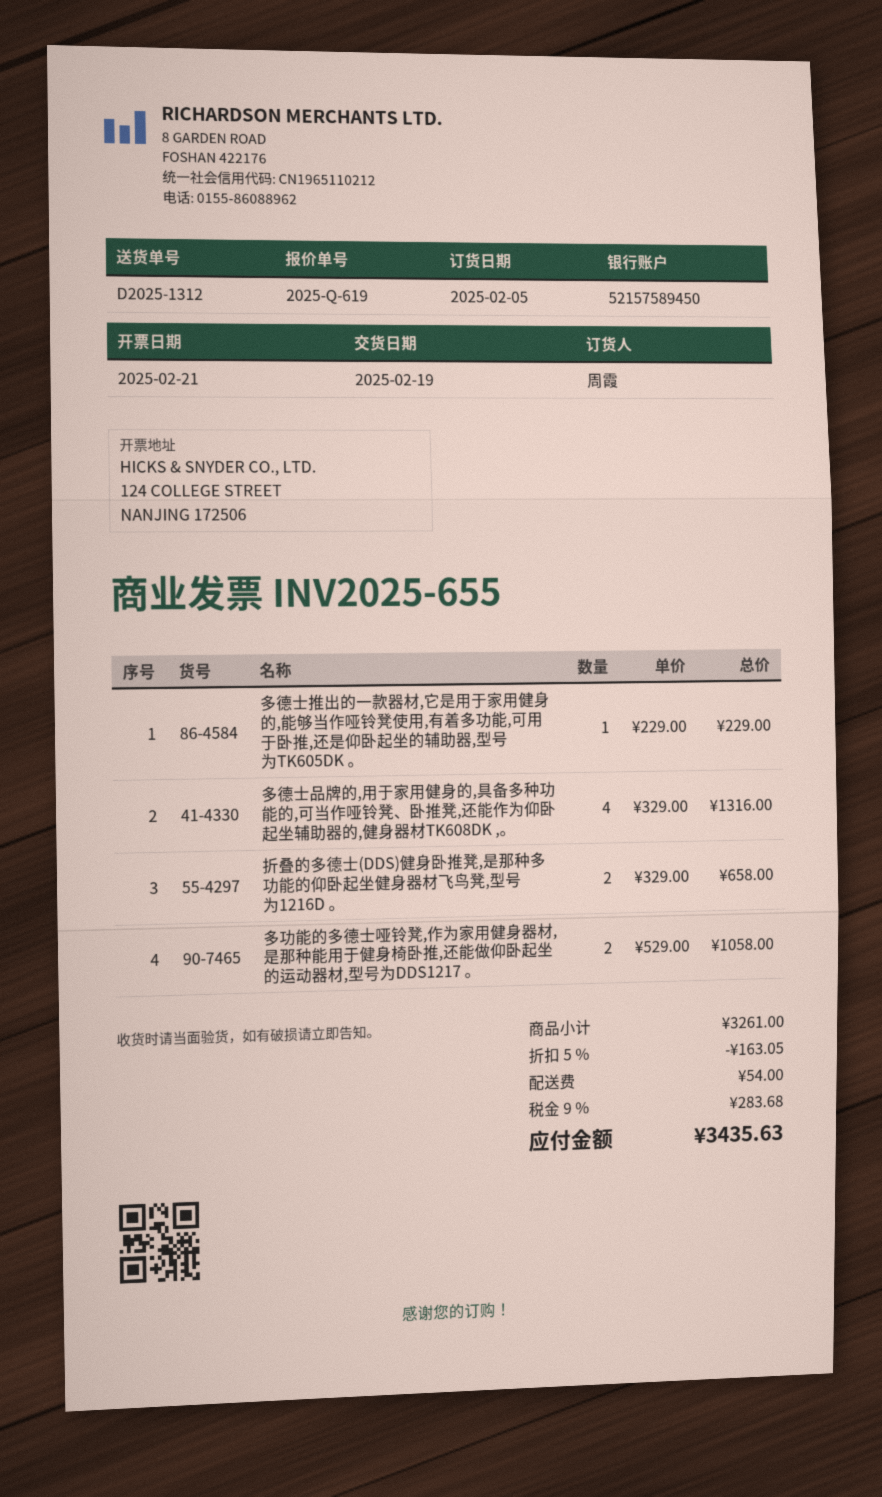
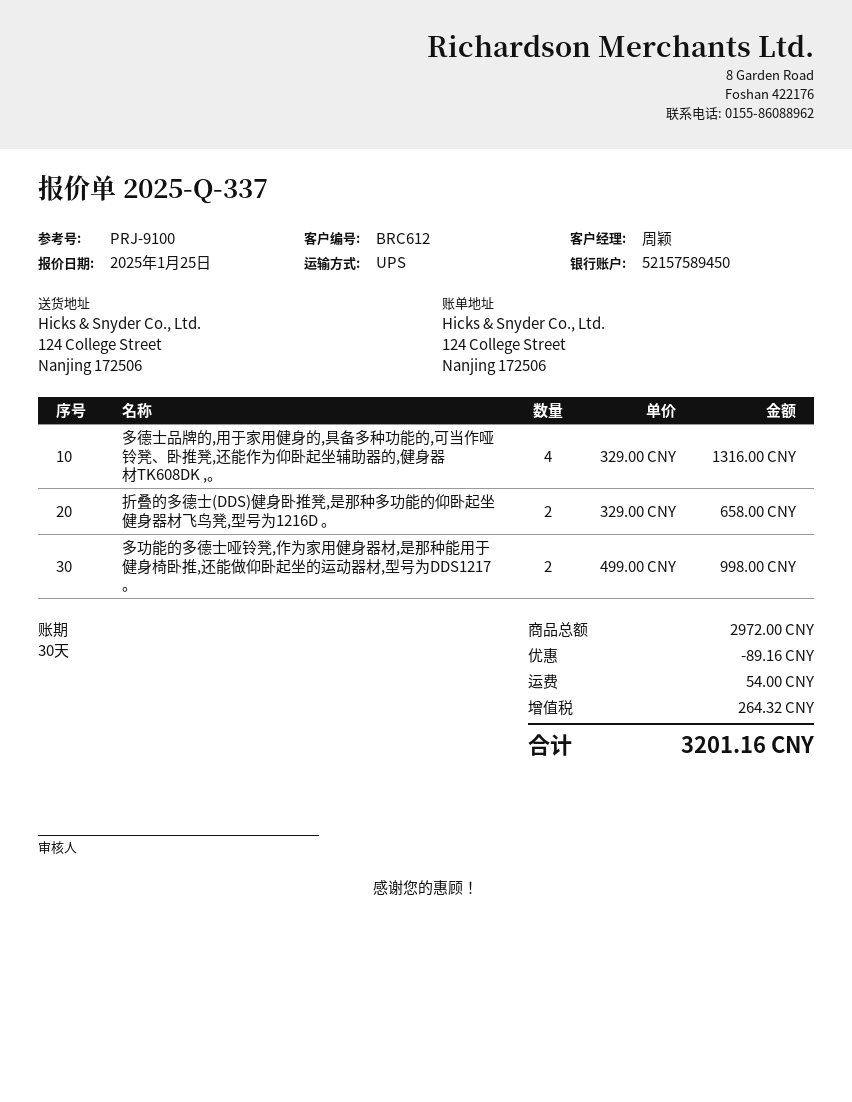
quote number: 2025-Q-619 -> 2025-Q-337
多德士推出的一款器材,它是用于家用健身的,能够当作哑铃凳使用,有着多功能,可用于卧推,还是仰卧起坐的辅助器,型号为TK605DK 。: 1 x 229.00 = 229.00 -> none
多功能的多德士哑铃凳,作为家用健身器材,是那种能用于健身椅卧推,还能做仰卧起坐的运动器材,型号为DDS1217 。: 2 x 529.00 = 1058.00 -> 2 x 499.00 = 998.00
subtotal: 3261.00 -> 2972.00
discount: 163.05 -> 89.16
tax: 283.68 -> 264.32
total: 3435.63 -> 3201.16

